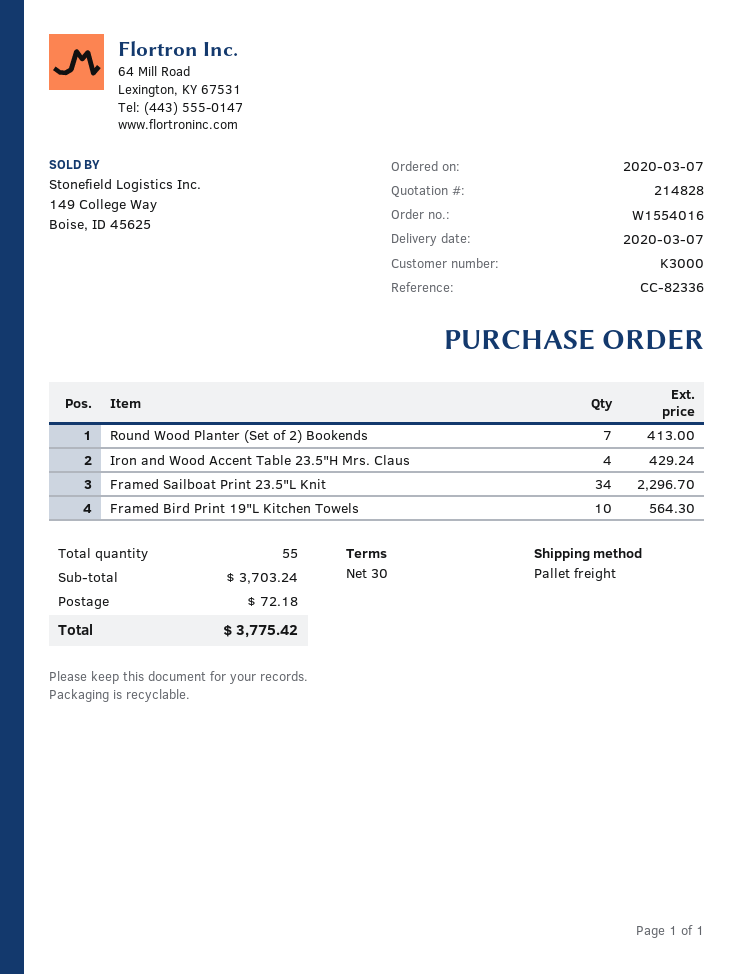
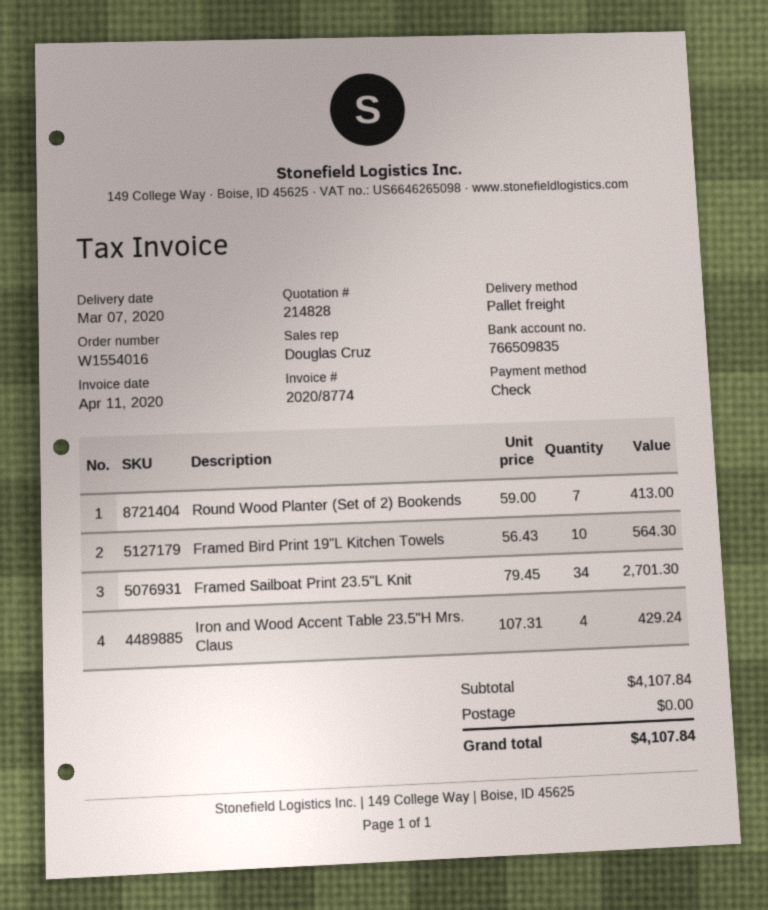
Framed Sailboat Print 23.5"L Knit: 34 for 2296.70 -> 34 for 2701.30
subtotal: 3703.24 -> 4107.84
shipping: 72.18 -> 0.00
total: 3775.42 -> 4107.84

